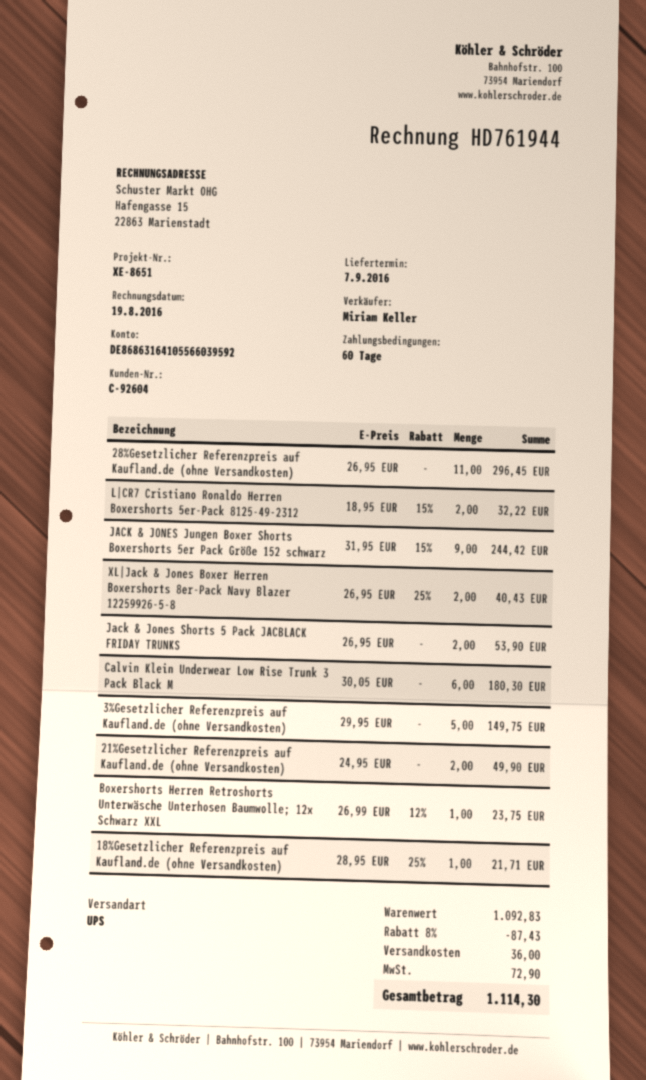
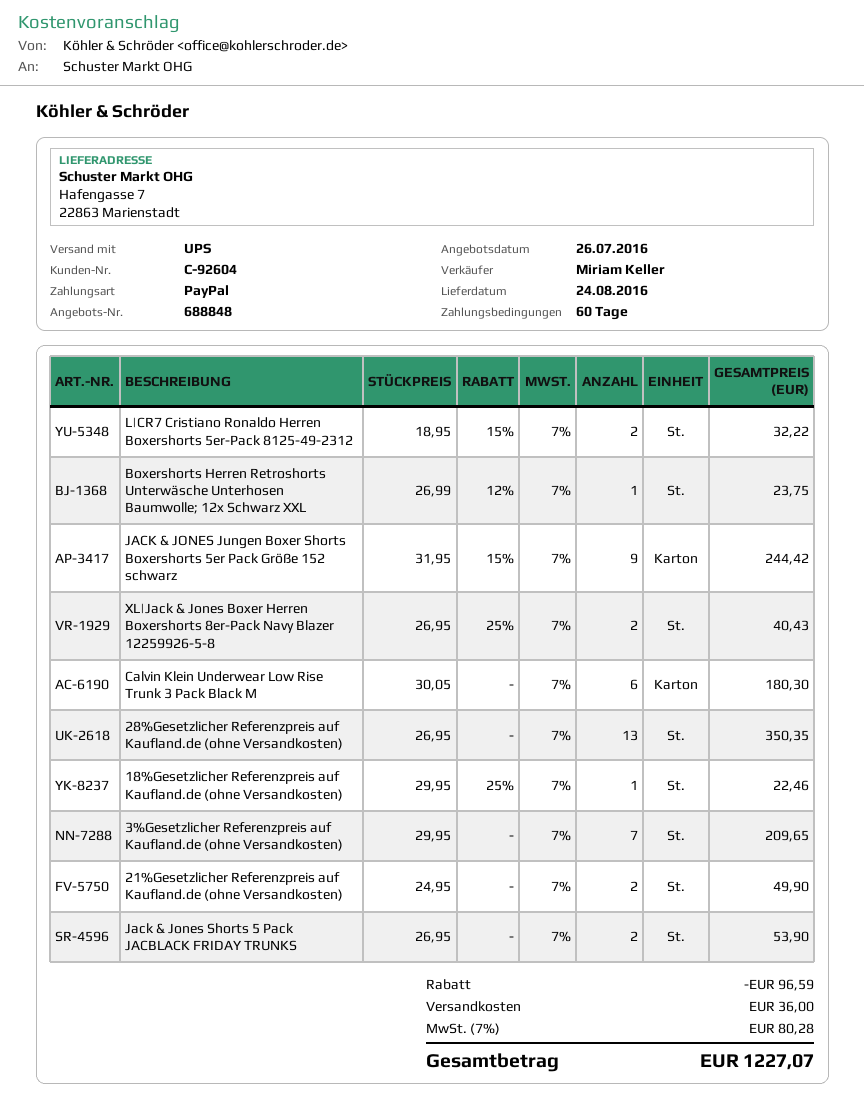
delivery date: 2016-09-07 -> 2016-08-24
28%Gesetzlicher Referenzpreis auf Kaufland.de (ohne Versandkosten): 11 x 26.95 = 296.45 -> 13 x 26.95 = 350.35
3%Gesetzlicher Referenzpreis auf Kaufland.de (ohne Versandkosten): 5 x 29.95 = 149.75 -> 7 x 29.95 = 209.65
18%Gesetzlicher Referenzpreis auf Kaufland.de (ohne Versandkosten): 1 x 28.95 - 25% = 21.71 -> 1 x 29.95 - 25% = 22.46
discount: 87.43 -> 96.59
tax: 72.90 -> 80.28
total: 1114.30 -> 1227.07

